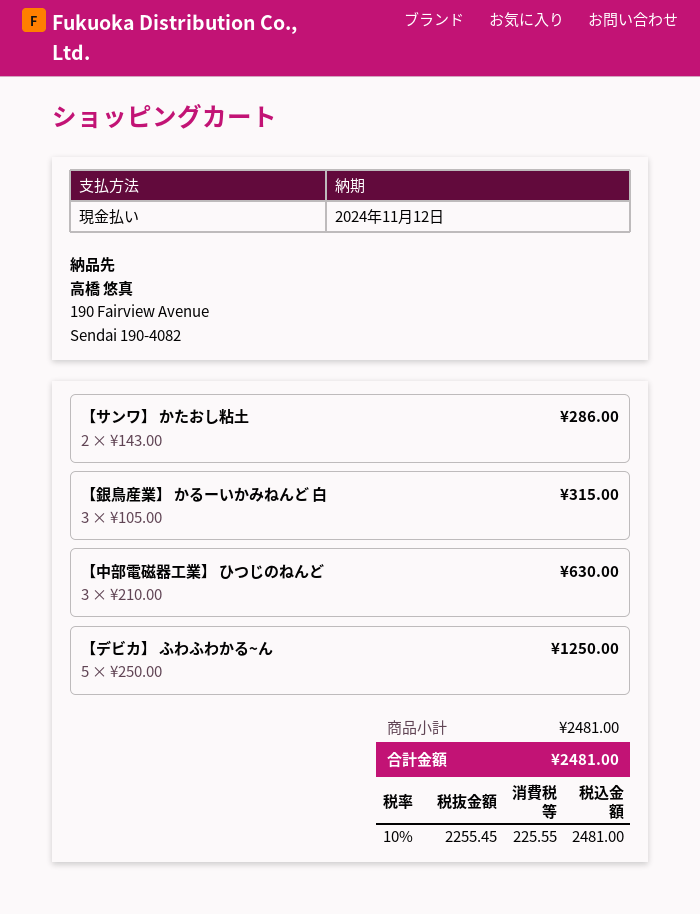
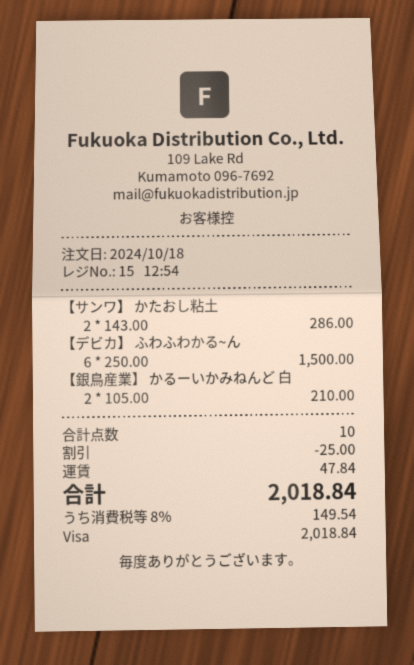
payment method: cash -> Visa
【銀鳥産業】 かるーいかみねんど 白: 3 x 105.00 = 315.00 -> 2 x 105.00 = 210.00
【中部電磁器工業】 ひつじのねんど: 3 x 210.00 = 630.00 -> none
【デビカ】 ふわふわかる~ん: 5 x 250.00 = 1250.00 -> 6 x 250.00 = 1500.00
discount: none -> 25.00
shipping: none -> 47.84
tax: 10% = 225.55 -> 8% = 149.54
total: 2481.00 -> 2018.84

